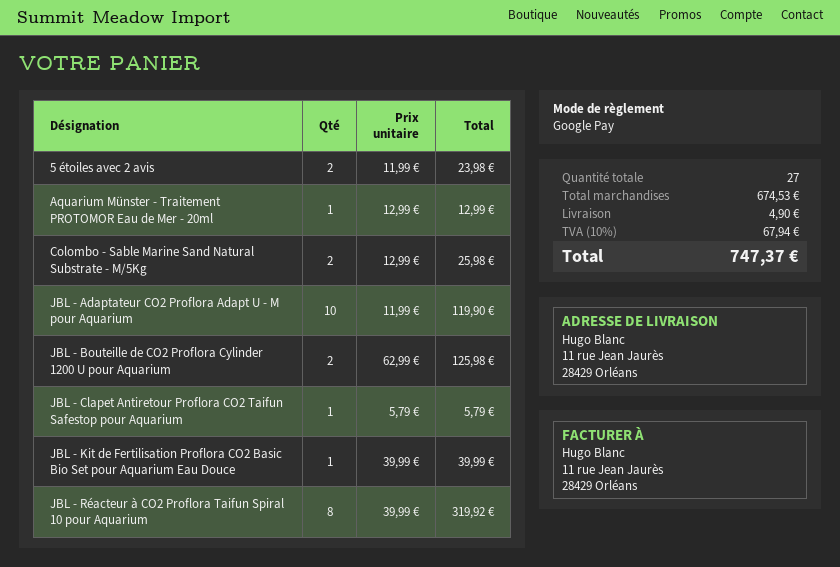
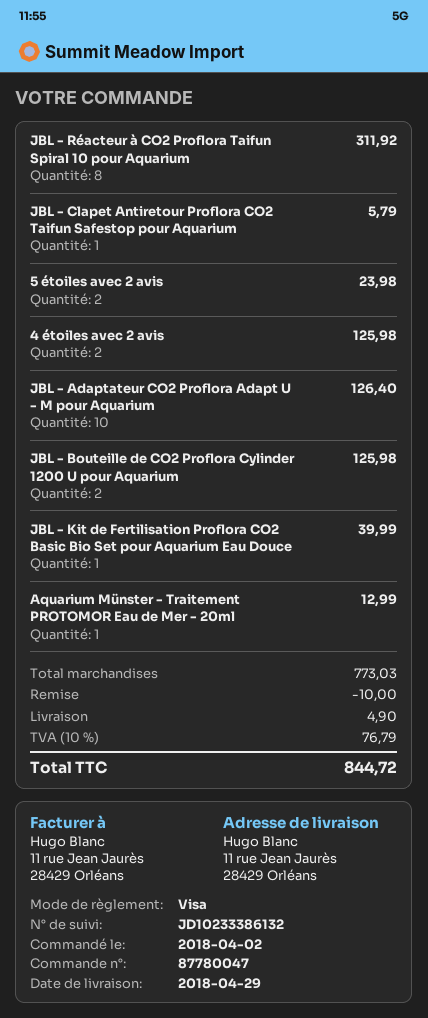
payment method: Google Pay -> Visa
Colombo - Sable Marine Sand Natural Substrate - M/5Kg: 2 for 25.98 -> none
JBL - Adaptateur CO2 Proflora Adapt U - M pour Aquarium: 10 for 119.90 -> 10 for 126.40
JBL - Réacteur à CO2 Proflora Taifun Spiral 10 pour Aquarium: 8 for 319.92 -> 8 for 311.92
4 étoiles avec 2 avis: none -> 2 for 125.98
subtotal: 674.53 -> 773.03
discount: none -> 10.00
tax: 10% = 67.94 -> 10% = 76.79
total: 747.37 -> 844.72

